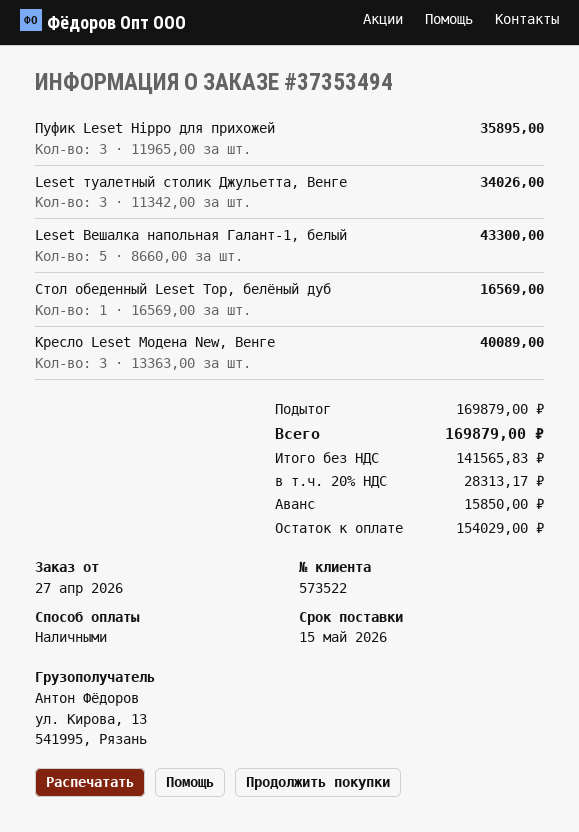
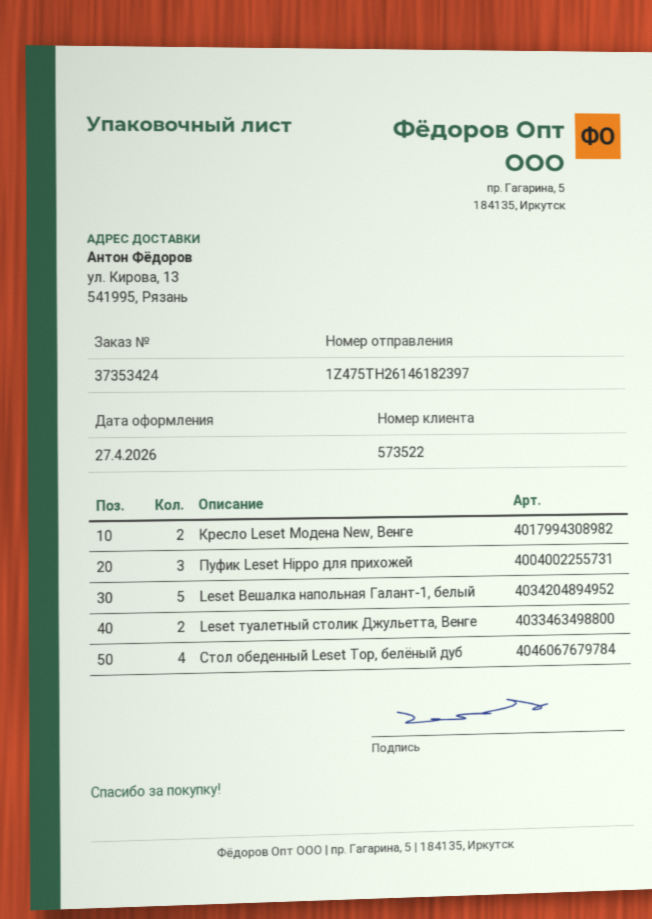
order number: 37353494 -> 37353424
Leset туалетный столик Джульетта, Венге: 3 -> 2
Стол обеденный Leset Тор, белёный дуб: 1 -> 4
Кресло Leset Модена New, Венге: 3 -> 2

